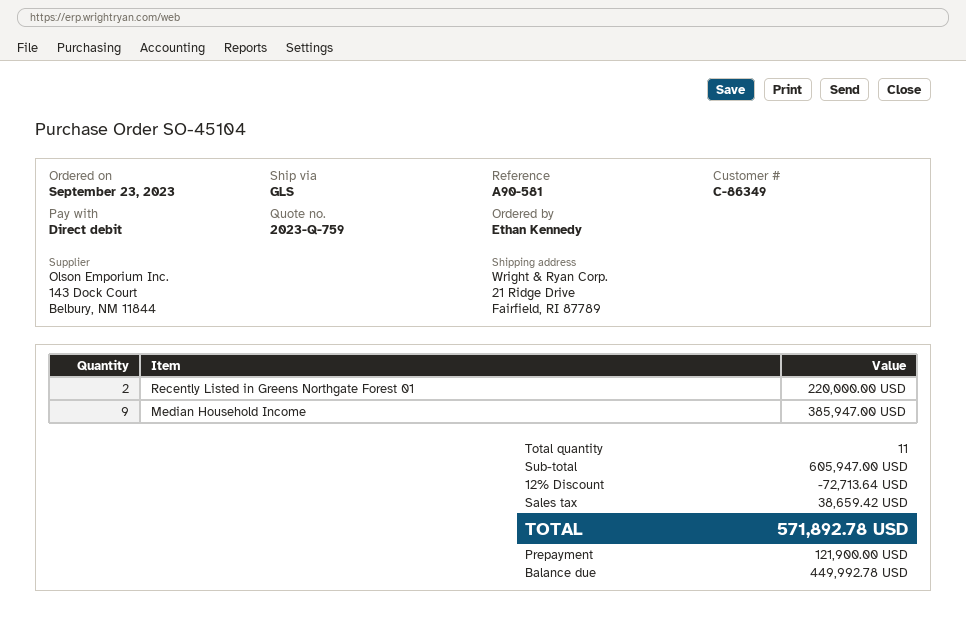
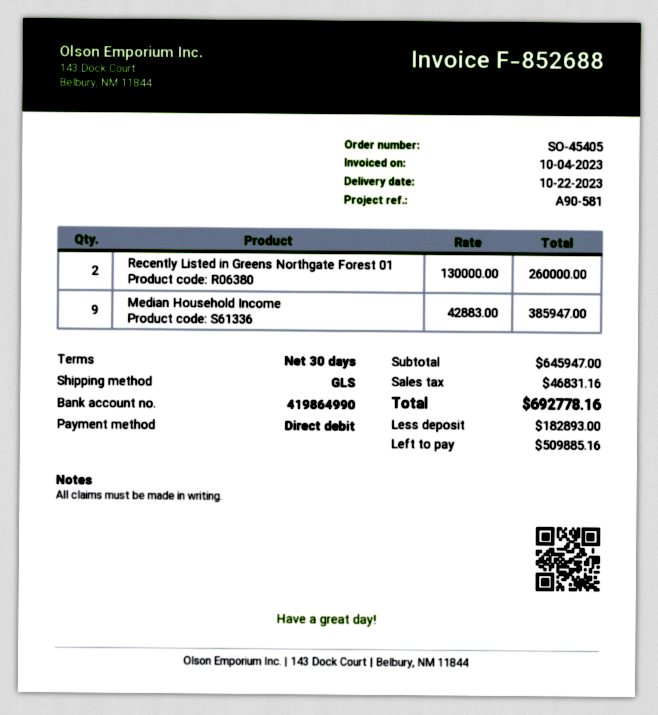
order number: SO-45104 -> SO-45405
Recently Listed in Greens Northgate Forest 01: 2 for 220000.00 -> 2 for 260000.00
subtotal: 605947.00 -> 645947.00
discount: 12% = 72713.64 -> none
tax: 38659.42 -> 46831.16
total: 571892.78 -> 692778.16
deposit: 121900.00 -> 182893.00
balance: 449992.78 -> 509885.16

